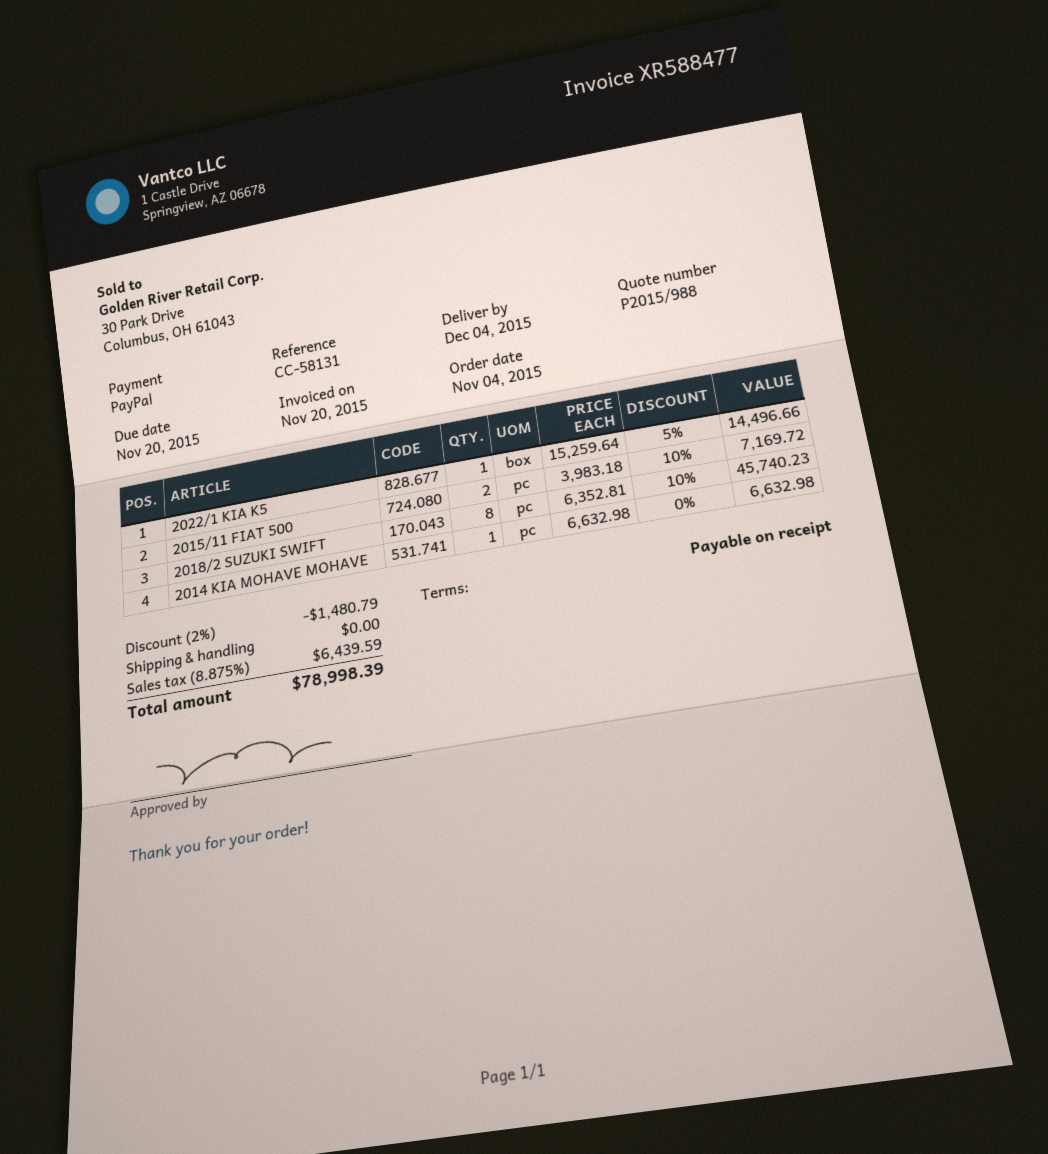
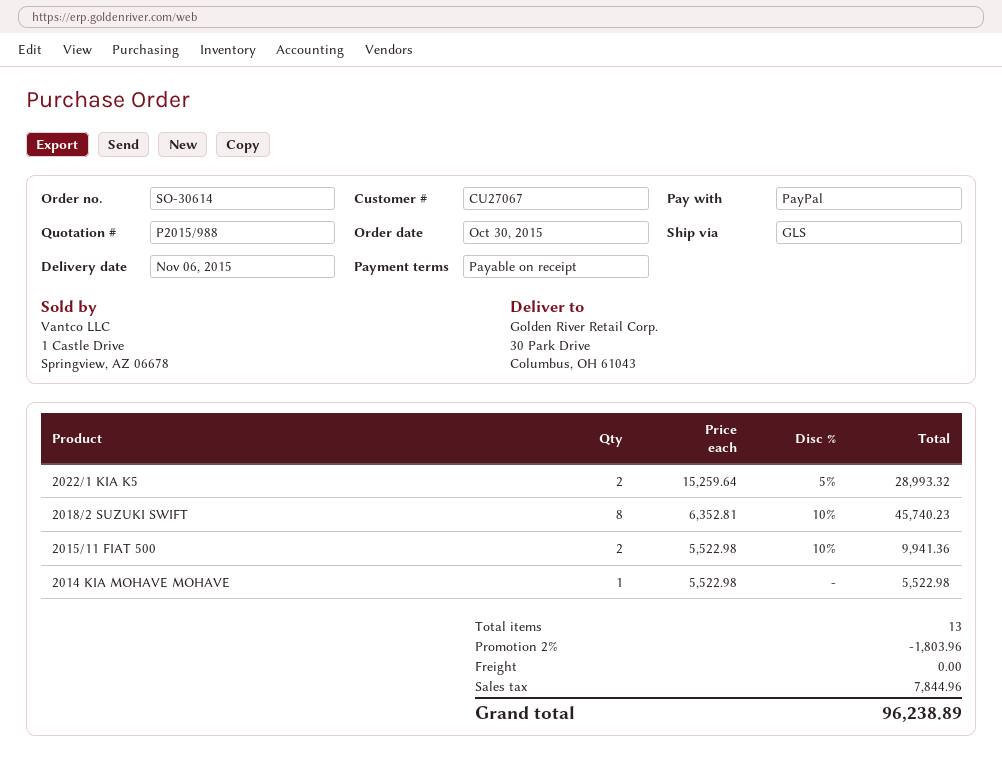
order date: 2015-11-04 -> 2015-10-30
delivery date: 2015-12-04 -> 2015-11-06
2022/1 KIA K5: 1 x 15259.64 - 5% = 14496.66 -> 2 x 15259.64 - 5% = 28993.32
2015/11 FIAT 500: 2 x 3983.18 - 10% = 7169.72 -> 2 x 5522.98 - 10% = 9941.36
2014 KIA MOHAVE MOHAVE: 1 x 6632.98 = 6632.98 -> 1 x 5522.98 = 5522.98
discount: 2% = 1480.79 -> 2% = 1803.96
tax: 6439.59 -> 7844.96
total: 78998.39 -> 96238.89

